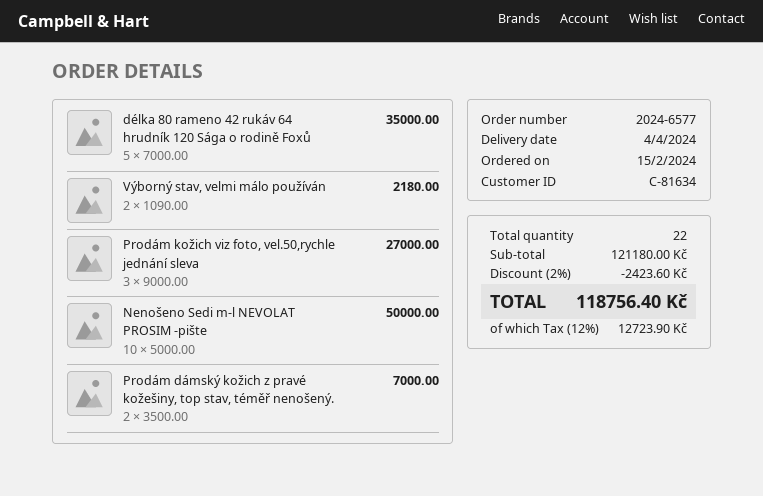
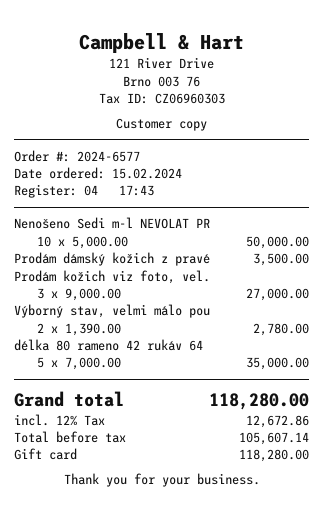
Výborný stav, velmi málo používán: 2 x 1090.00 = 2180.00 -> 2 x 1390.00 = 2780.00
Prodám dámský kožich z pravé kožešiny, top stav, téměř nenošený.: 2 x 3500.00 = 7000.00 -> 1 x 3500.00 = 3500.00
discount: 2% = 2423.60 -> none
tax: 12% = 12723.90 -> 12% = 12672.86
total: 118756.40 -> 118280.00

